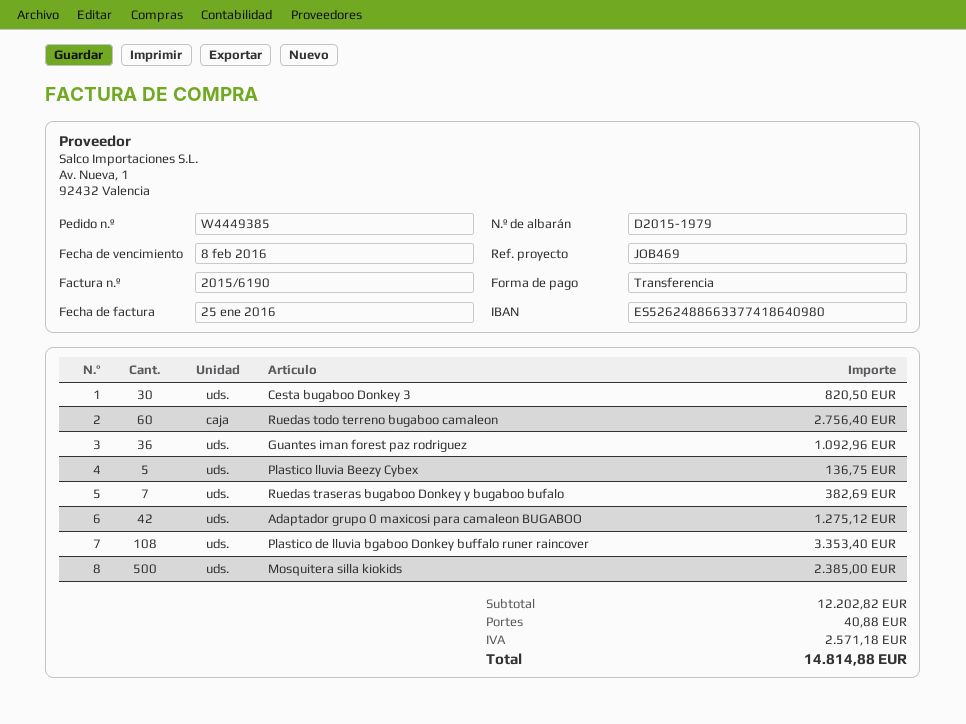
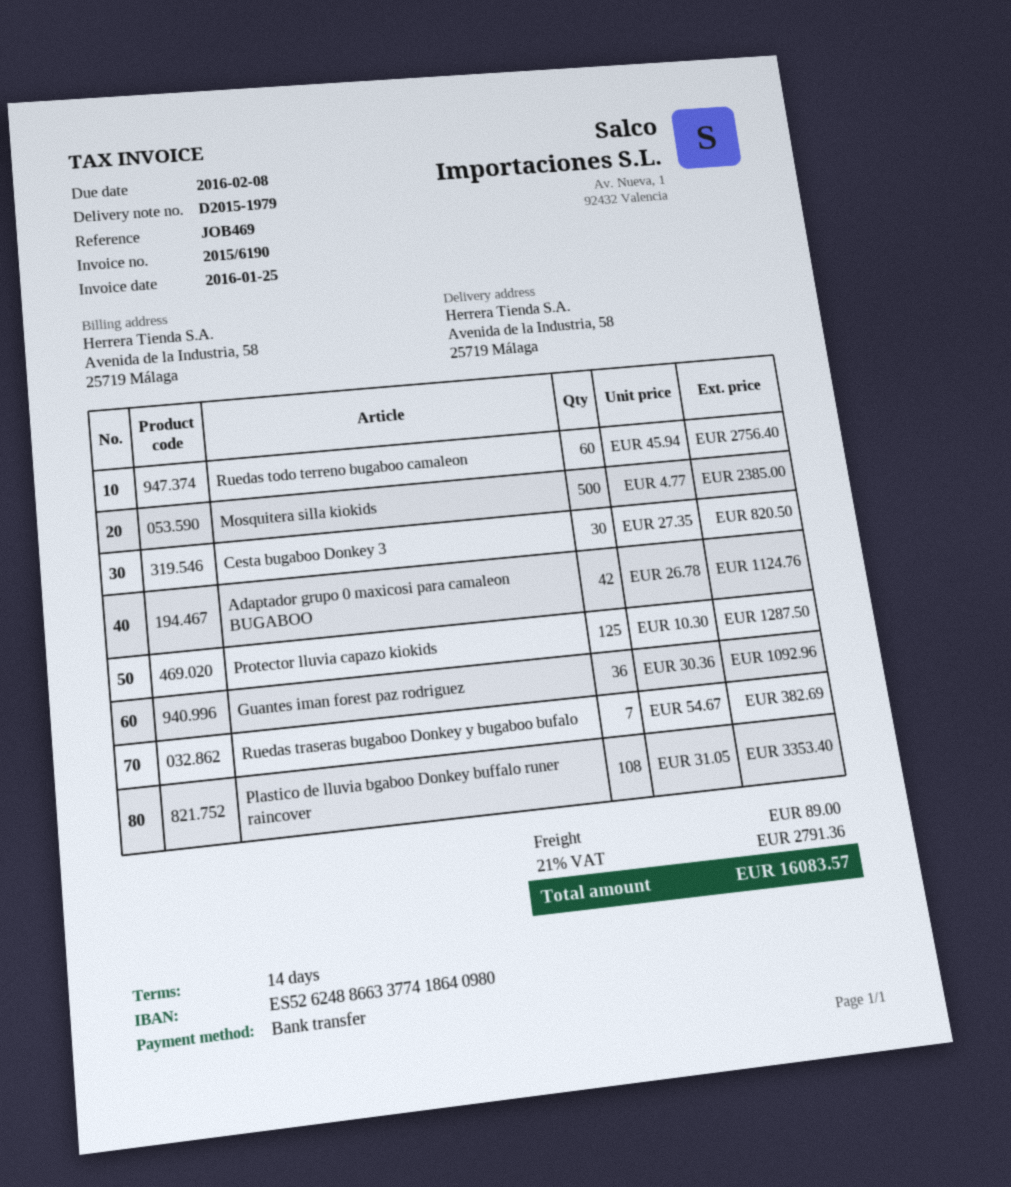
Plastico lluvia Beezy Cybex: 5 for 136.75 -> none
Adaptador grupo 0 maxicosi para camaleon BUGABOO: 42 for 1275.12 -> 42 for 1124.76
Protector lluvia capazo kiokids: none -> 125 for 1287.50
shipping: 40.88 -> 89.00
tax: 2571.18 -> 2791.36
total: 14814.88 -> 16083.57

